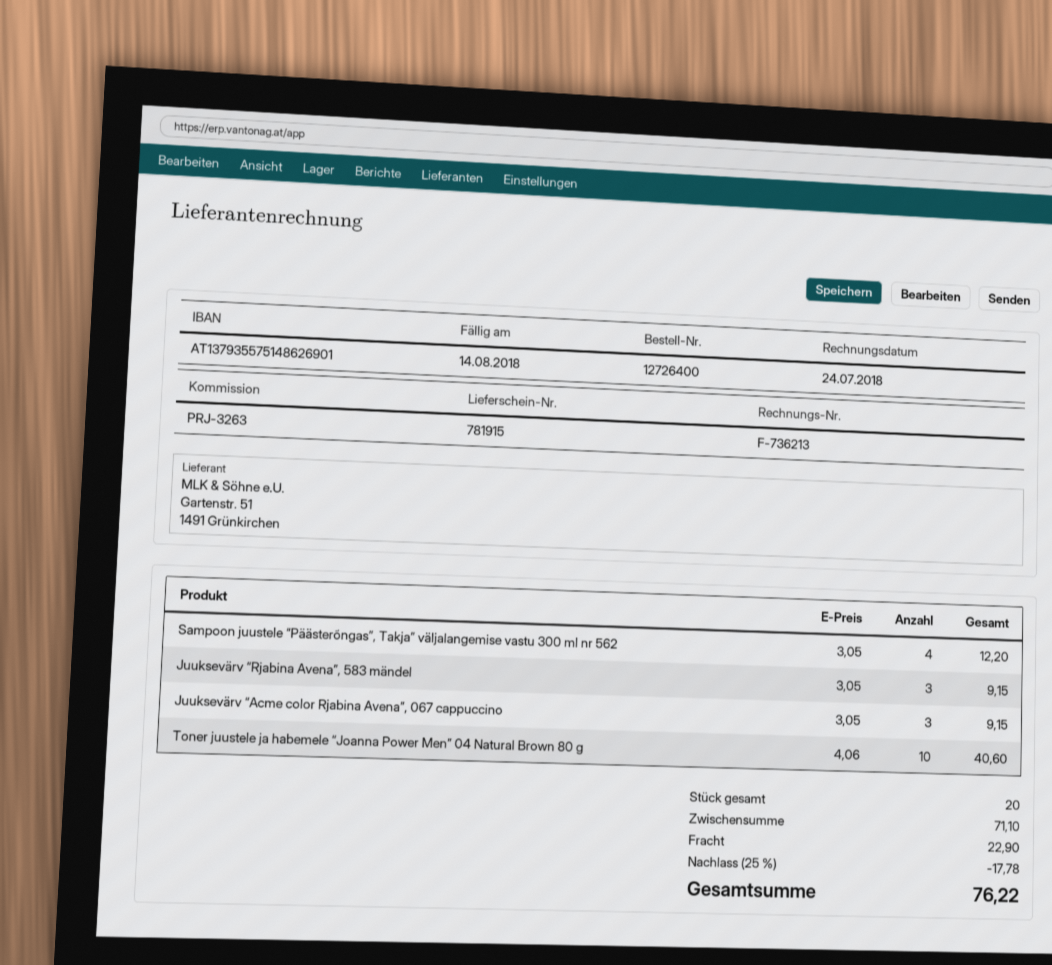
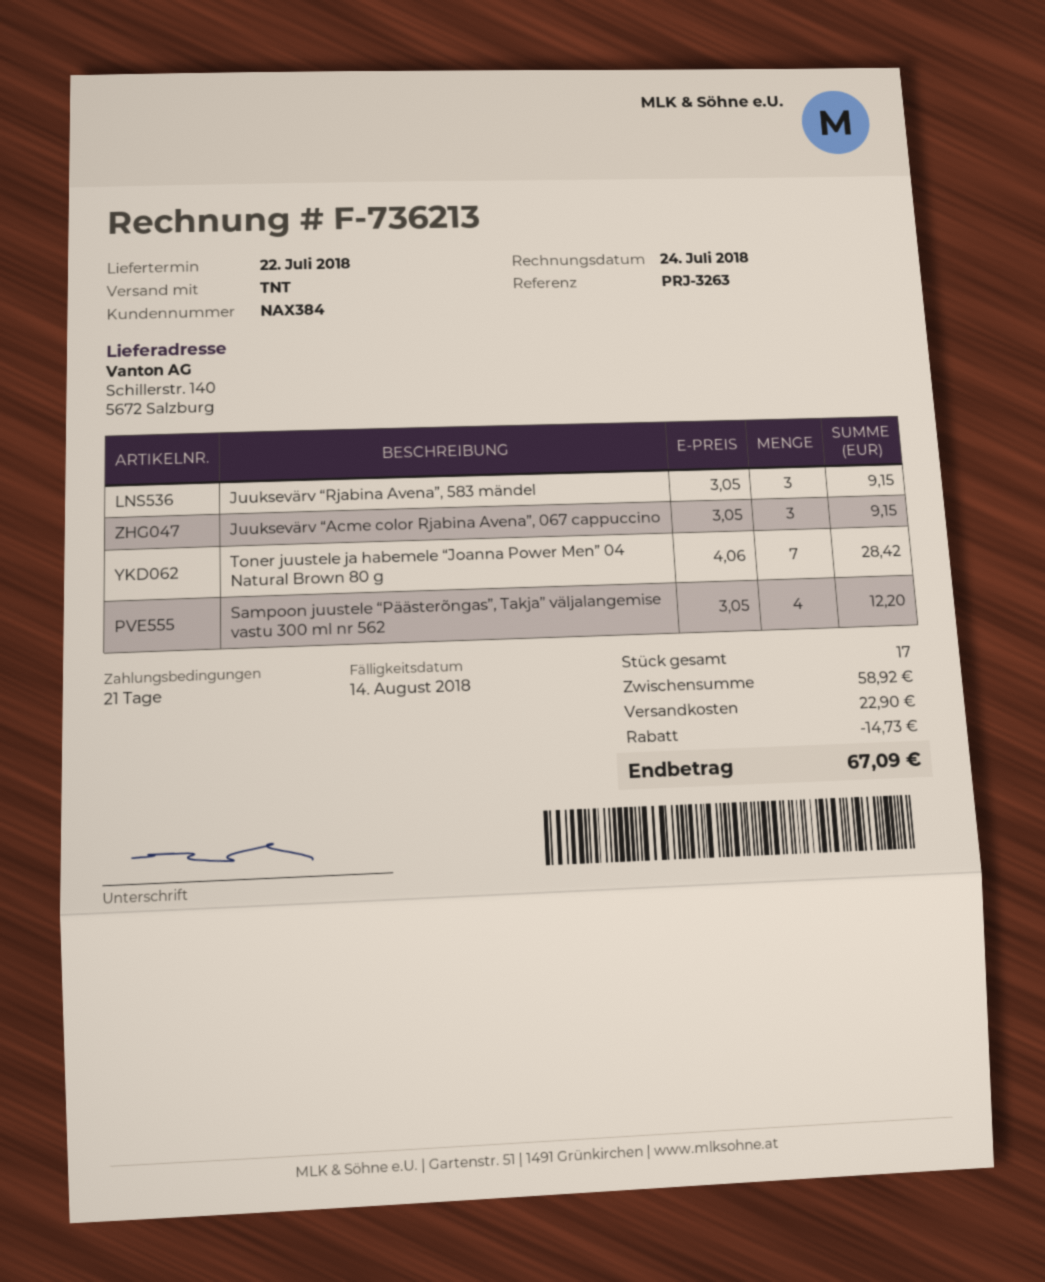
Toner juustele ja habemele “Joanna Power Men” 04 Natural Brown 80 g: 10 x 4.06 = 40.60 -> 7 x 4.06 = 28.42
total quantity: 20 -> 17
subtotal: 71.10 -> 58.92
discount: 17.78 -> 14.73
total: 76.22 -> 67.09

